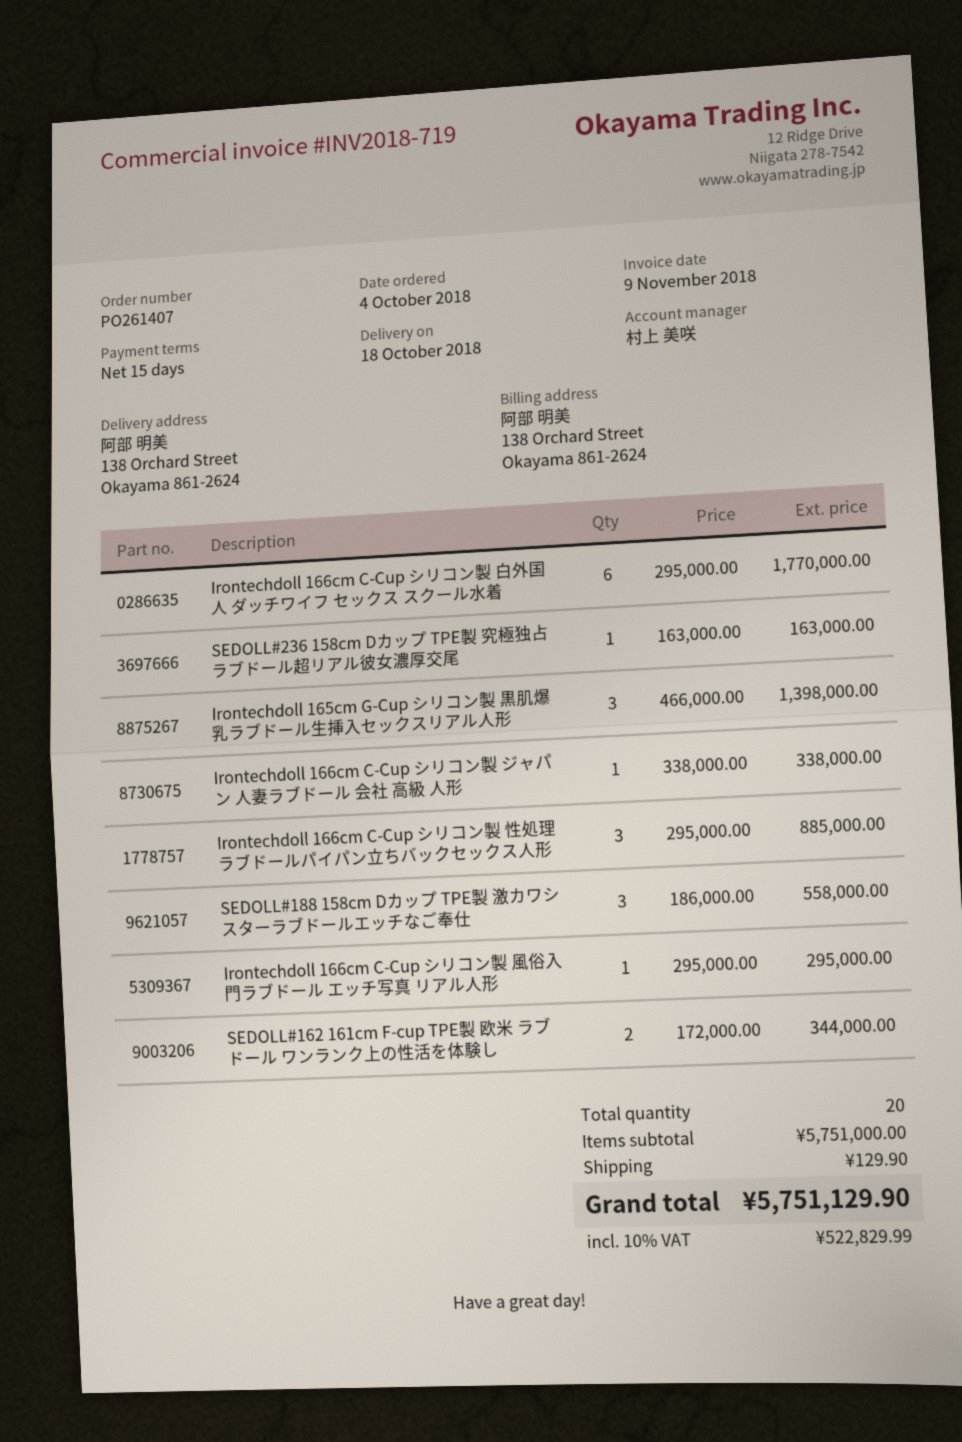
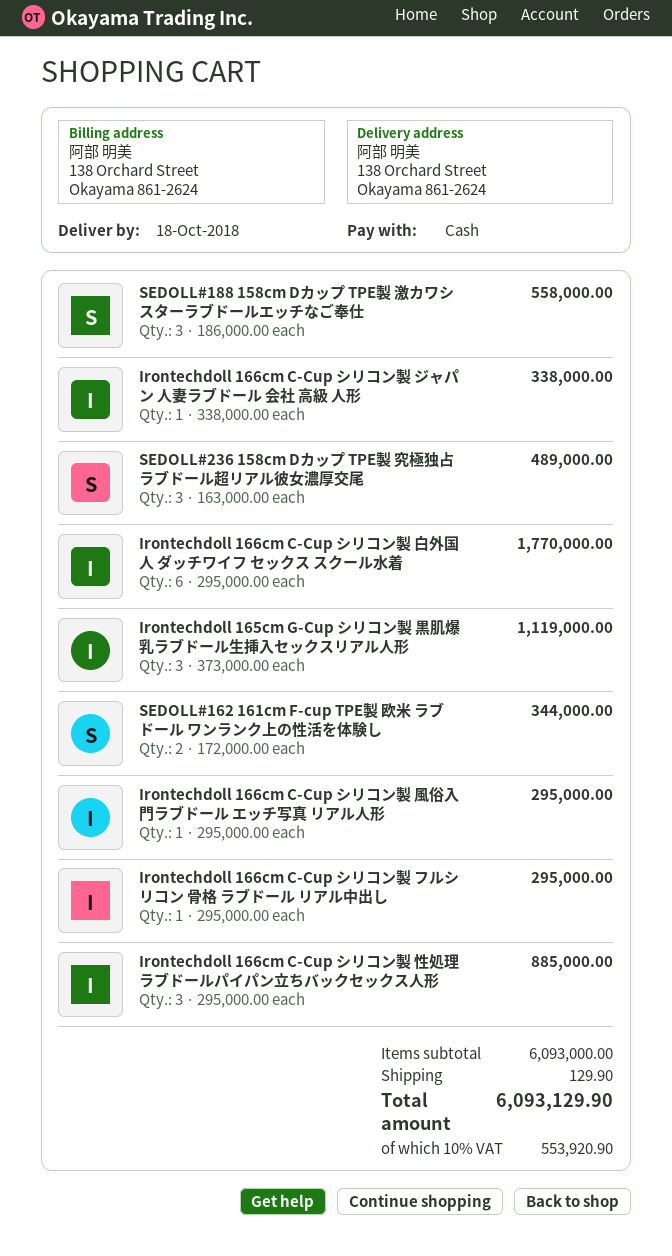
SEDOLL#236 158cm Dカップ TPE製 究極独占 ラブドール超リアル彼女濃厚交尾: 1 x 163000.00 = 163000.00 -> 3 x 163000.00 = 489000.00
Irontechdoll 165cm G-Cup シリコン製 黒肌爆乳ラブドール生挿入セックスリアル人形: 3 x 466000.00 = 1398000.00 -> 3 x 373000.00 = 1119000.00
Irontechdoll 166cm C-Cup シリコン製 フルシリコン 骨格 ラブドール リアル中出し: none -> 1 x 295000.00 = 295000.00
subtotal: 5751000.00 -> 6093000.00
tax: 10% = 522829.99 -> 10% = 553920.90
total: 5751129.90 -> 6093129.90

